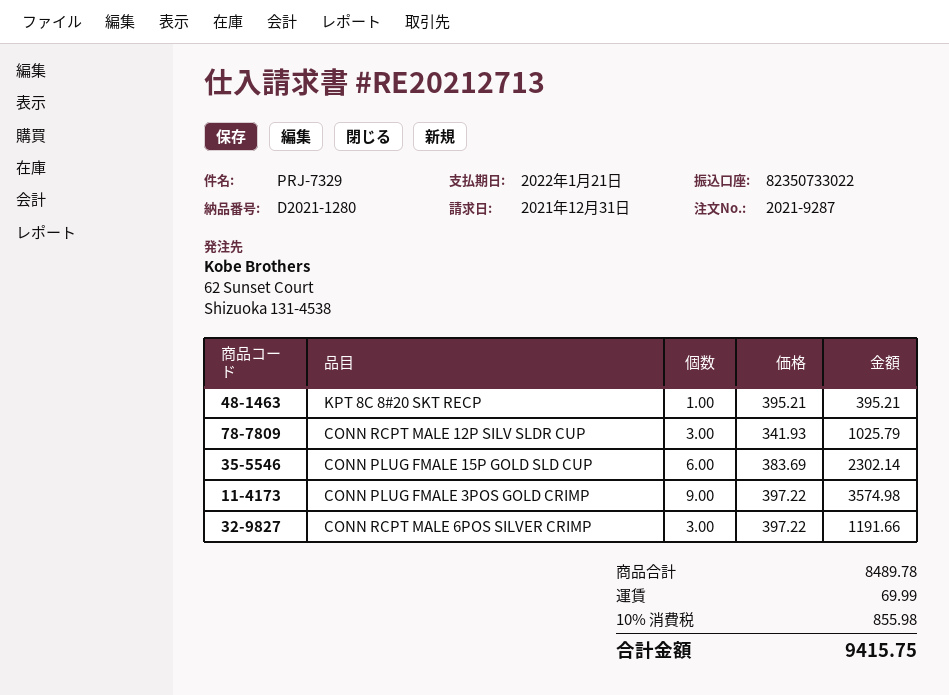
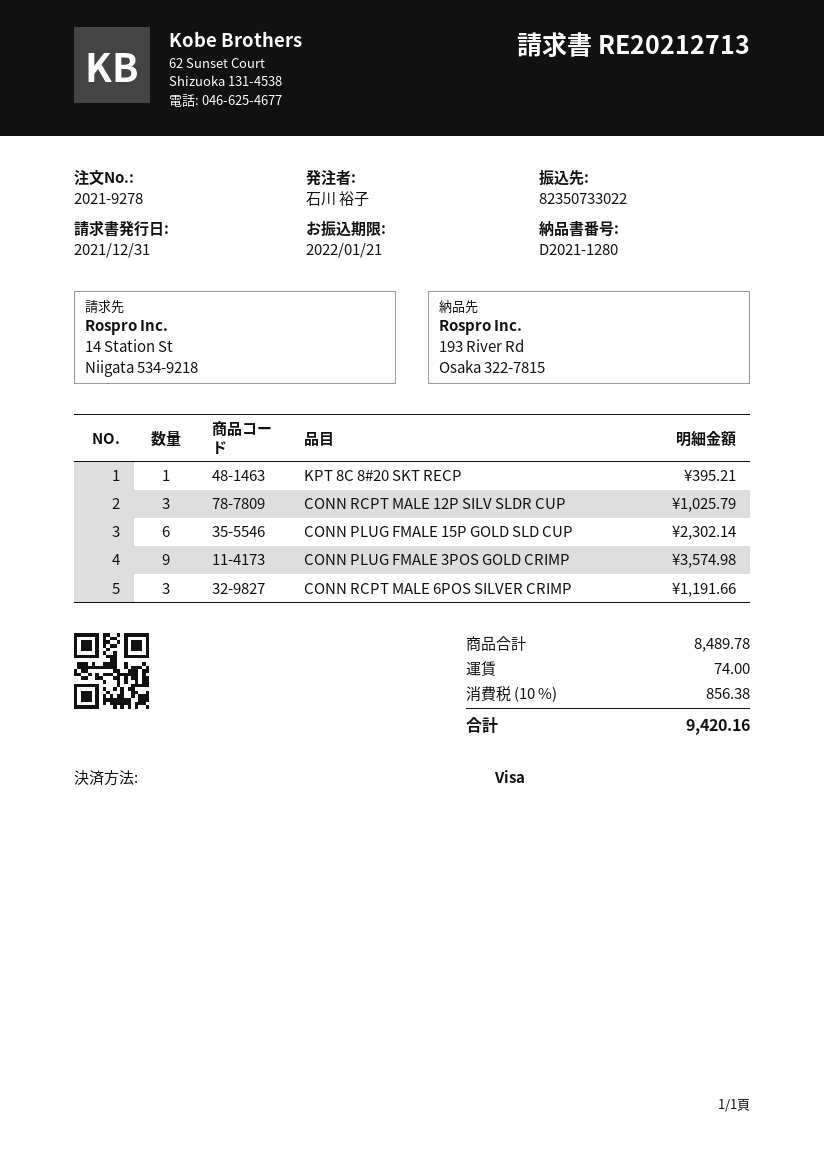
order number: 2021-9287 -> 2021-9278
shipping: 69.99 -> 74.00
tax: 10% = 855.98 -> 10% = 856.38
total: 9415.75 -> 9420.16

